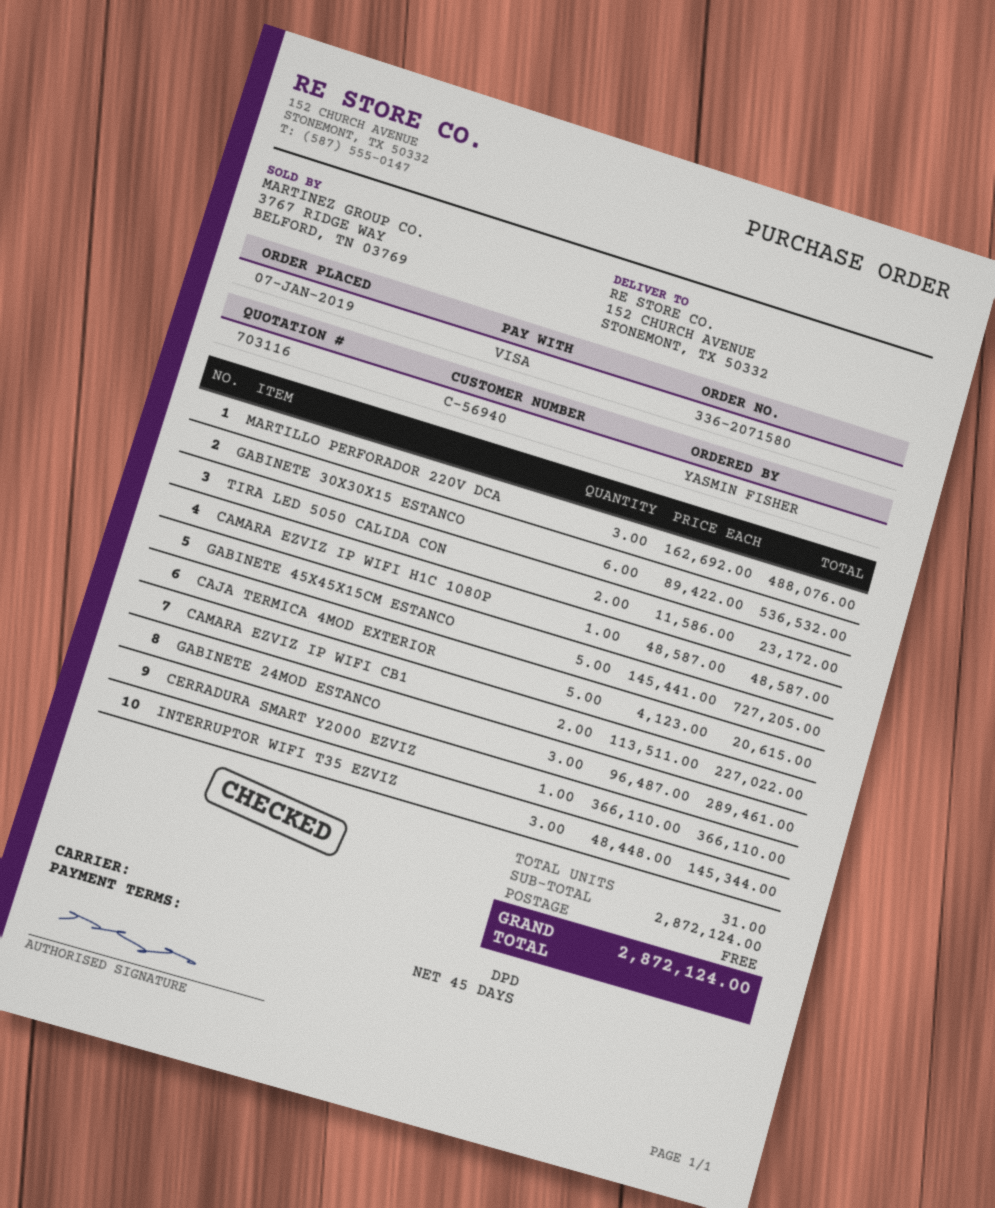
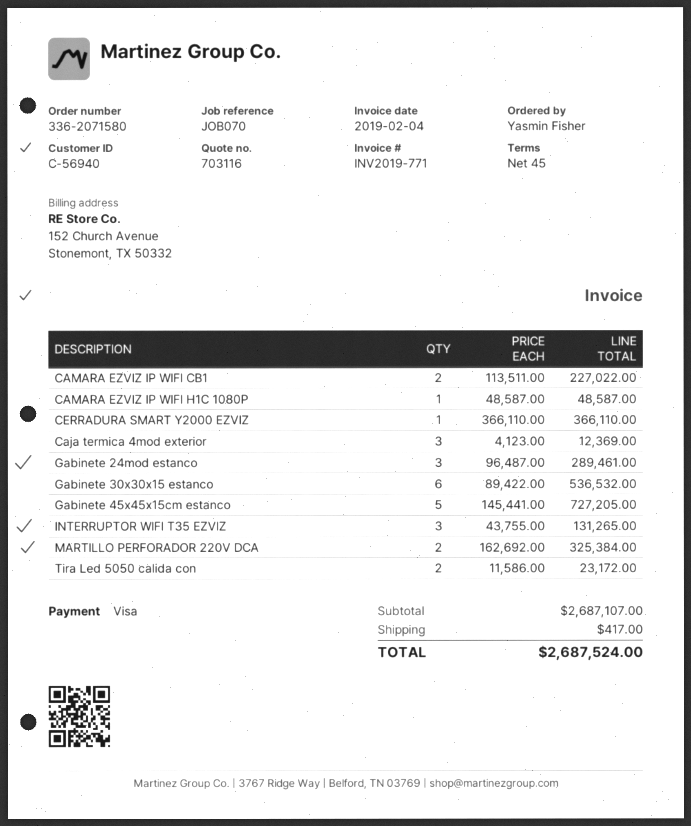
MARTILLO PERFORADOR 220V DCA: 3 x 162692.00 = 488076.00 -> 2 x 162692.00 = 325384.00
CAJA TERMICA 4MOD EXTERIOR: 5 x 4123.00 = 20615.00 -> 3 x 4123.00 = 12369.00
INTERRUPTOR WIFI T35 EZVIZ: 3 x 48448.00 = 145344.00 -> 3 x 43755.00 = 131265.00
subtotal: 2872124.00 -> 2687107.00
shipping: 0.00 -> 417.00
total: 2872124.00 -> 2687524.00

